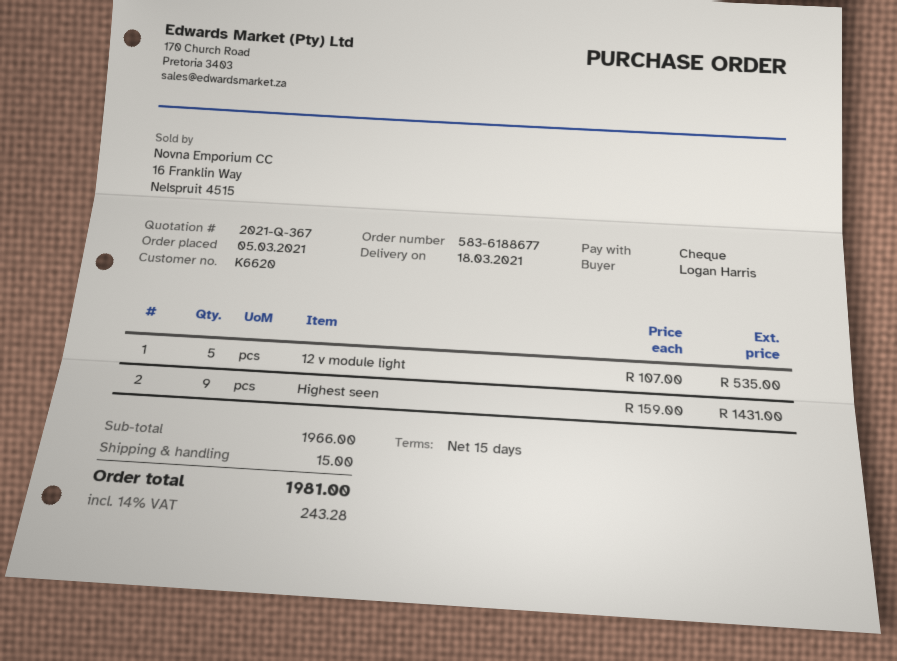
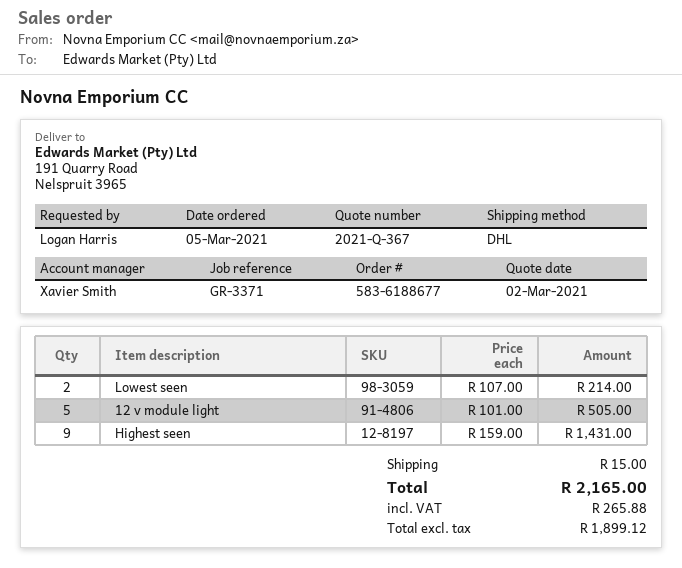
12 v module light: 5 x 107.00 = 535.00 -> 5 x 101.00 = 505.00
Lowest seen: none -> 2 x 107.00 = 214.00
tax: 243.28 -> 265.88
total: 1981.00 -> 2165.00

